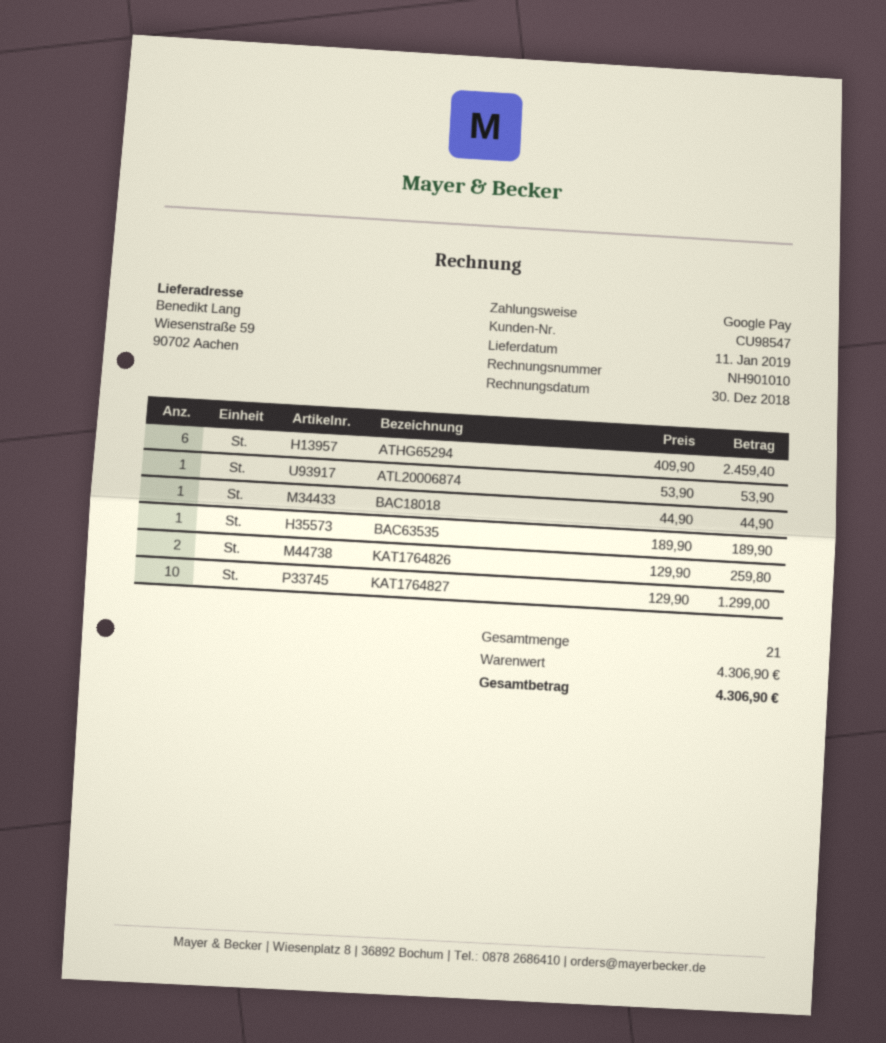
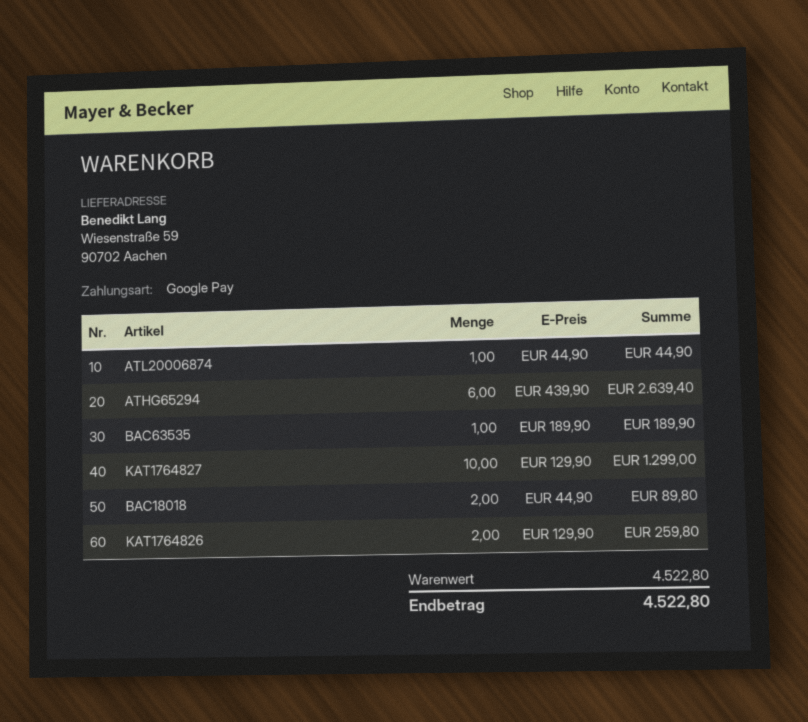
ATHG65294: 6 x 409.90 = 2459.40 -> 6 x 439.90 = 2639.40
ATL20006874: 1 x 53.90 = 53.90 -> 1 x 44.90 = 44.90
BAC18018: 1 x 44.90 = 44.90 -> 2 x 44.90 = 89.80
subtotal: 4306.90 -> 4522.80
total: 4306.90 -> 4522.80

